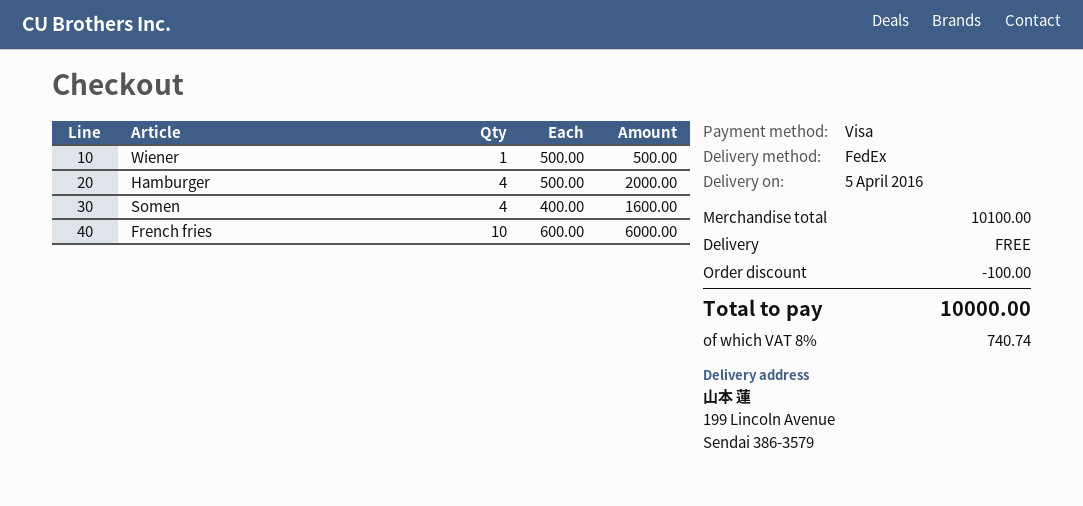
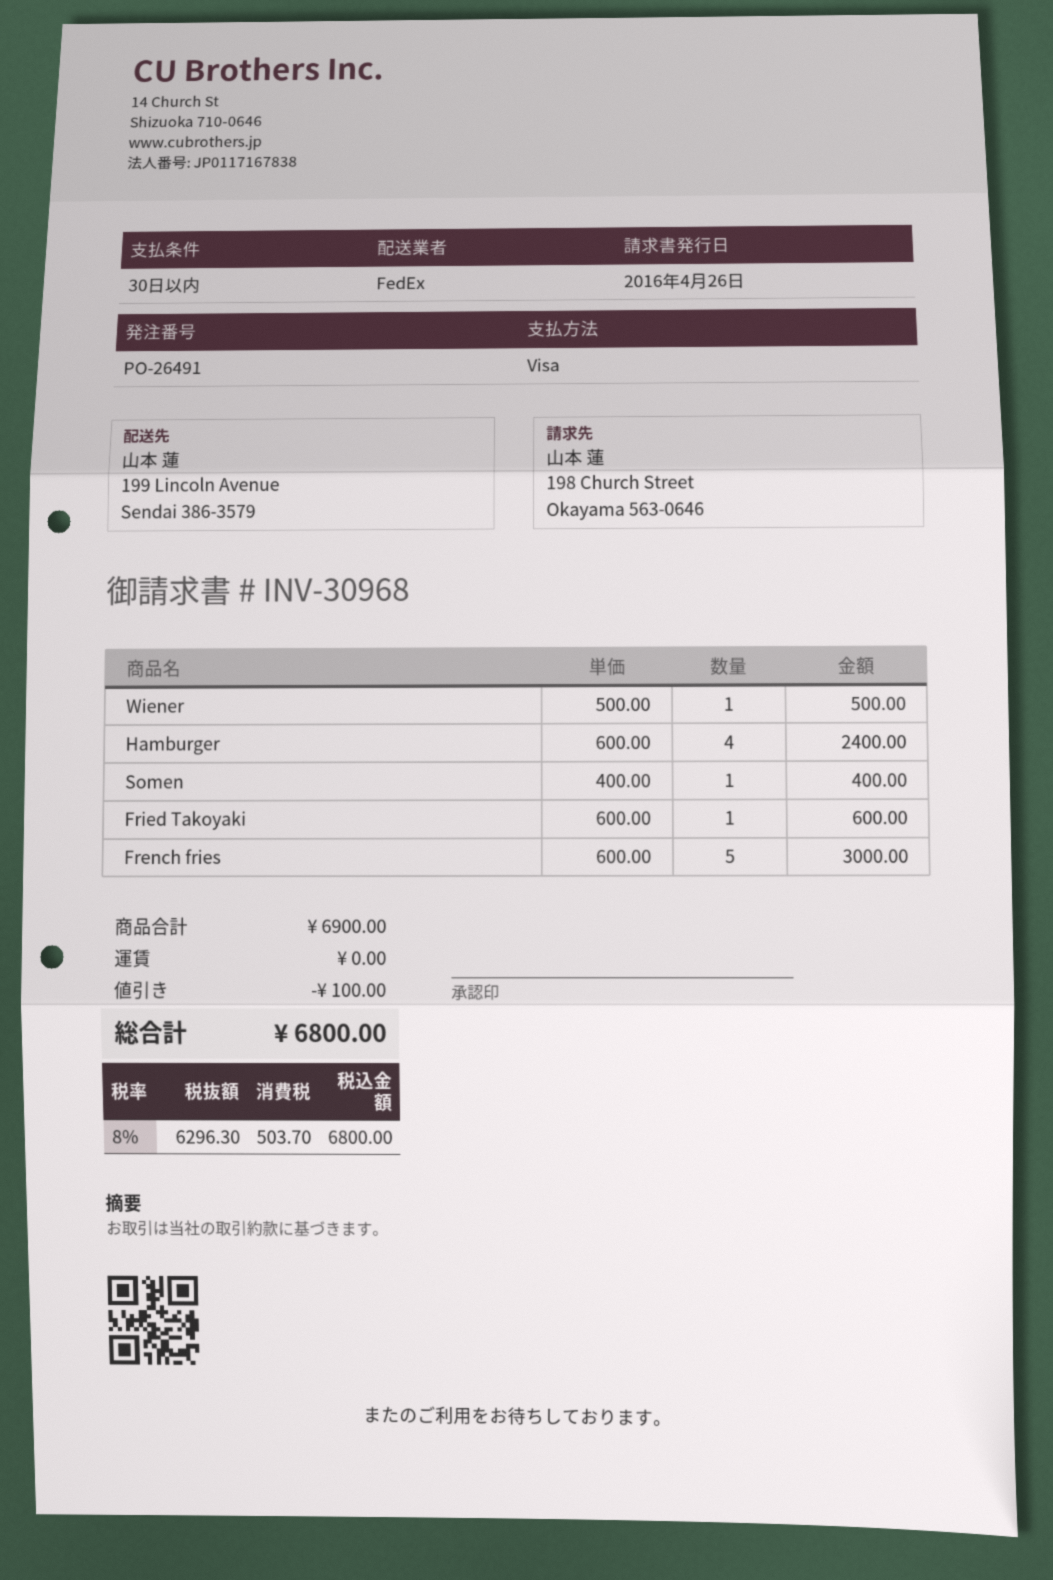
Hamburger: 4 x 500.00 = 2000.00 -> 4 x 600.00 = 2400.00
Somen: 4 x 400.00 = 1600.00 -> 1 x 400.00 = 400.00
French fries: 10 x 600.00 = 6000.00 -> 5 x 600.00 = 3000.00
Fried Takoyaki: none -> 1 x 600.00 = 600.00
subtotal: 10100.00 -> 6900.00
tax: 8% = 740.74 -> 8% = 503.70
total: 10000.00 -> 6800.00

